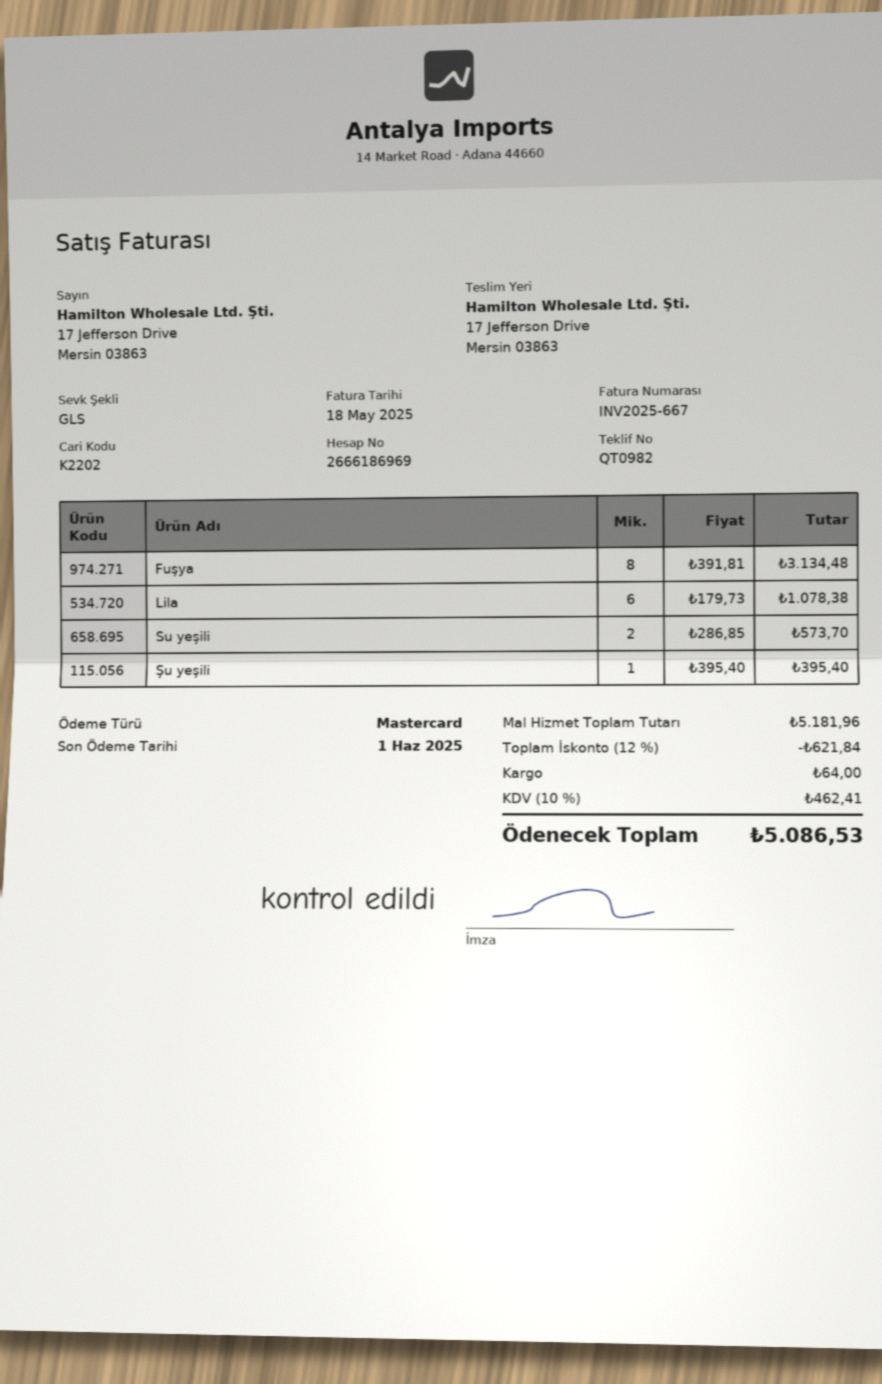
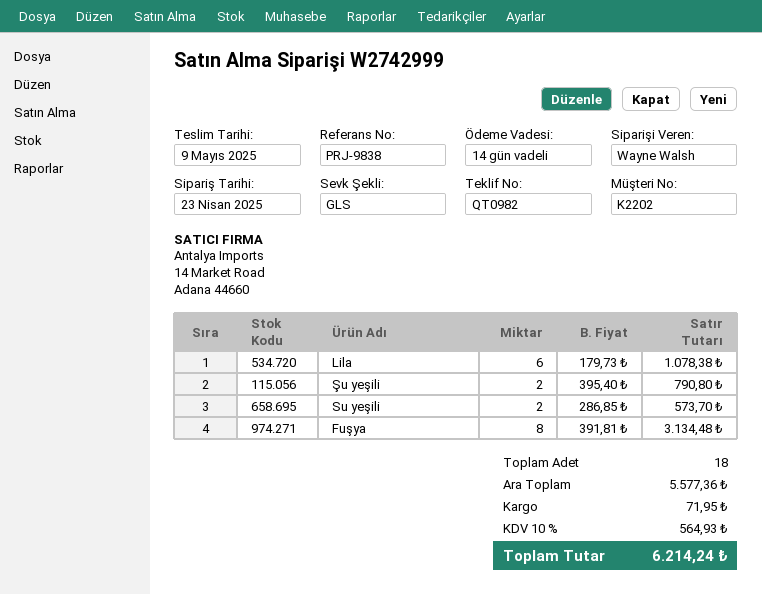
Şu yeşili: 1 x 395.40 = 395.40 -> 2 x 395.40 = 790.80
subtotal: 5181.96 -> 5577.36
discount: 12% = 621.84 -> none
shipping: 64.00 -> 71.95
tax: 10% = 462.41 -> 10% = 564.93
total: 5086.53 -> 6214.24

